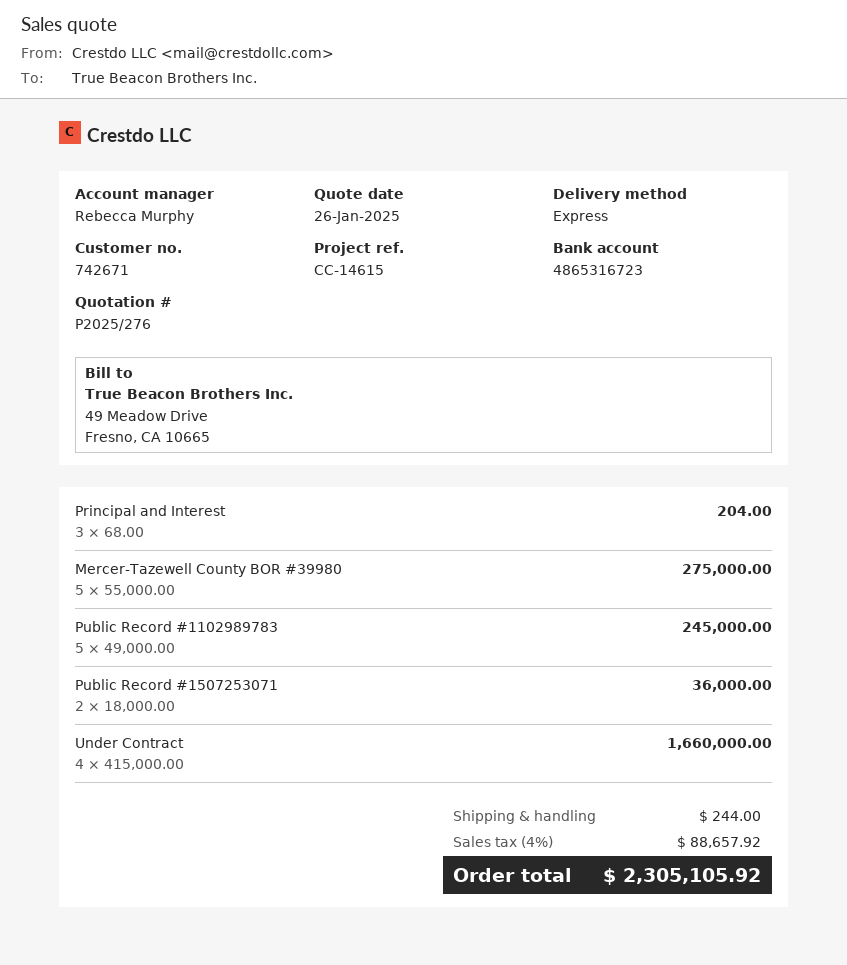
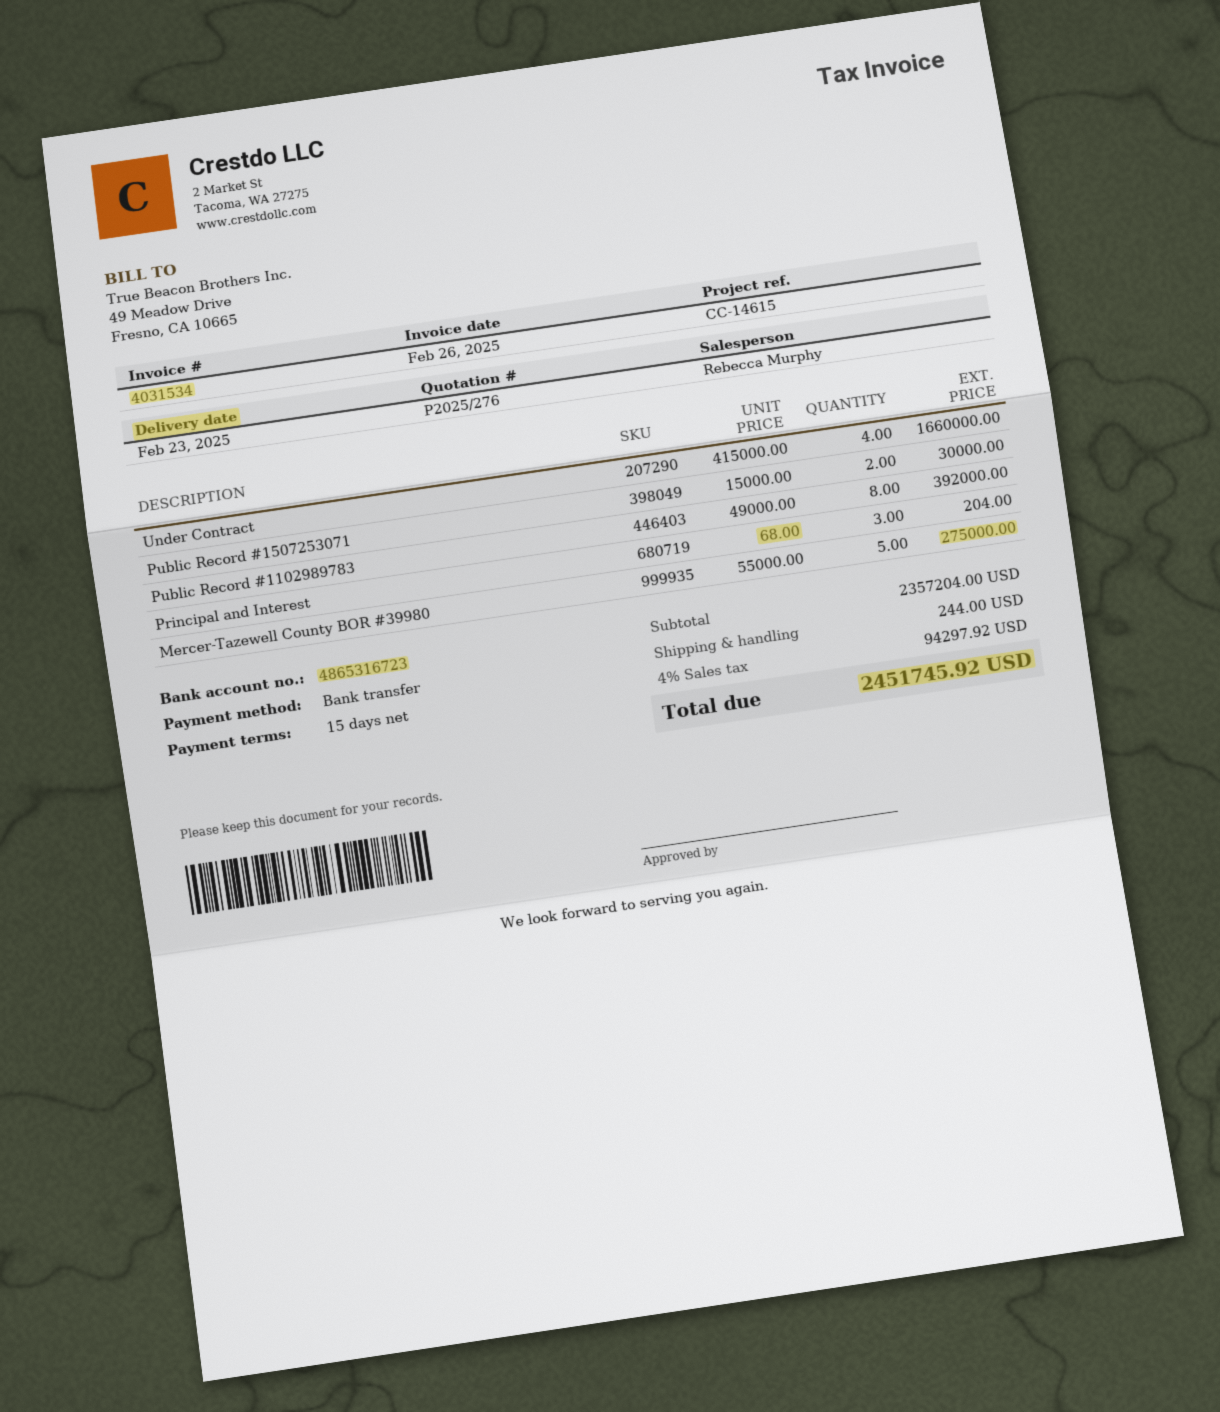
Public Record #1102989783: 5 x 49000.00 = 245000.00 -> 8 x 49000.00 = 392000.00
Public Record #1507253071: 2 x 18000.00 = 36000.00 -> 2 x 15000.00 = 30000.00
tax: 4% = 88657.92 -> 4% = 94297.92
total: 2305105.92 -> 2451745.92

